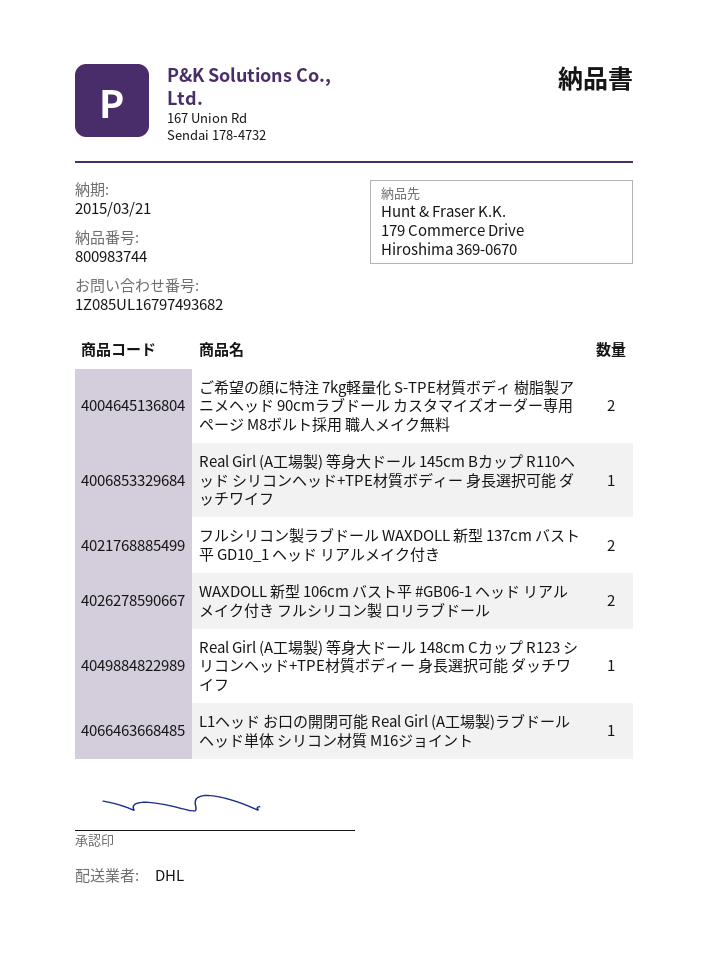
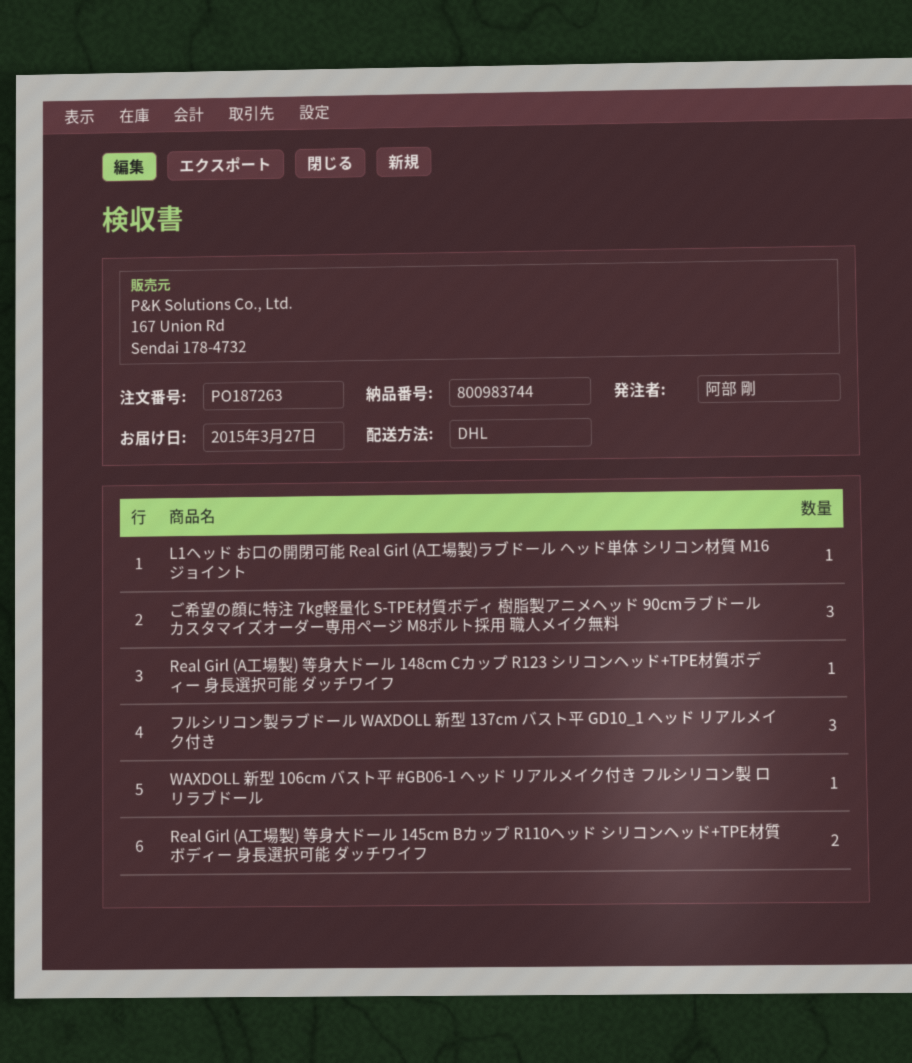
delivery date: 2015-03-21 -> 2015-03-27
ご希望の顔に特注 7kg軽量化 S-TPE材質ボディ 樹脂製アニメヘッド 90cmラブドール カスタマイズオーダー専用ページ M8ボルト採用 職人メイク無料: 2 -> 3
Real Girl (A工場製) 等身大ドール 145cm Bカップ R110ヘッド シリコンヘッド+TPE材質ボディー 身長選択可能 ダッチワイフ: 1 -> 2
フルシリコン製ラブドール WAXDOLL 新型 137cm バスト平 GD10_1 ヘッド リアルメイク付き: 2 -> 3
WAXDOLL 新型 106cm バスト平 #GB06-1 ヘッド リアルメイク付き フルシリコン製 ロリラブドール: 2 -> 1

